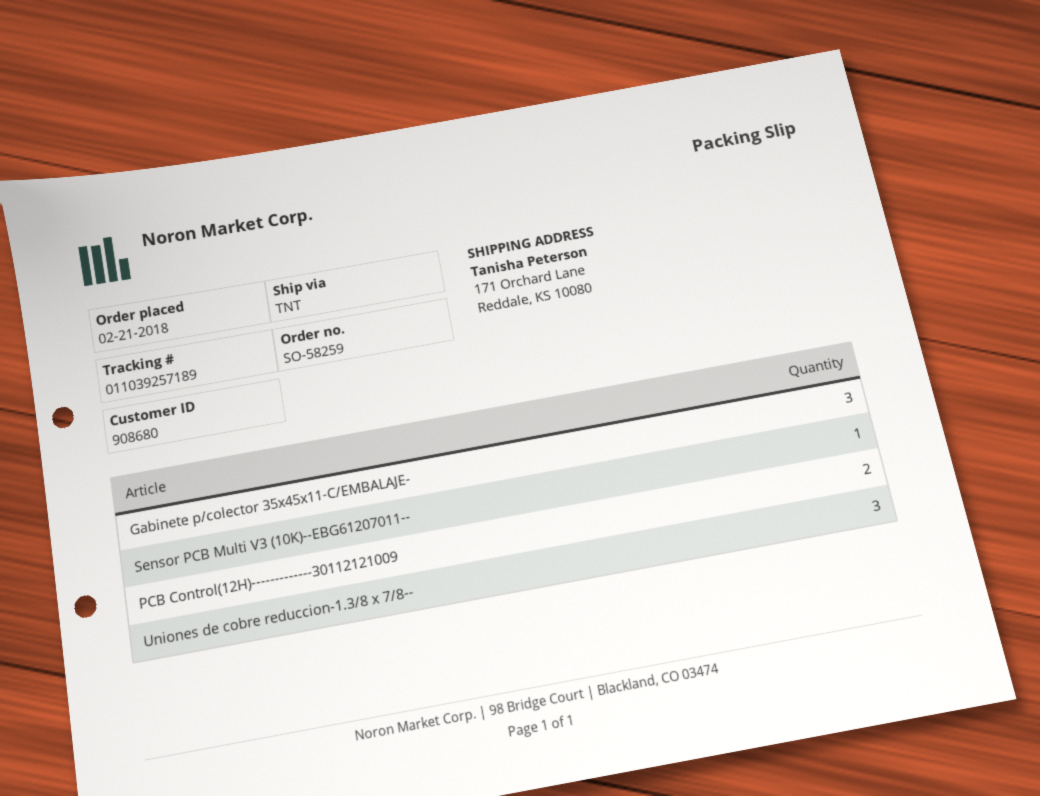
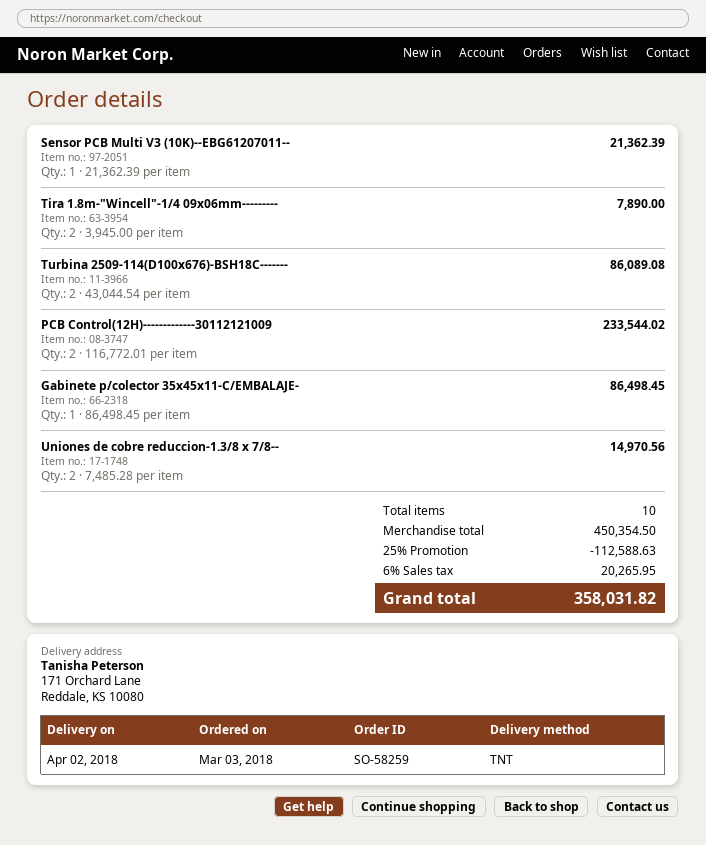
order date: 2018-02-21 -> 2018-03-03
Gabinete p/colector 35x45x11-C/EMBALAJE-: 3 -> 1
Uniones de cobre reduccion-1.3/8 x 7/8--: 3 -> 2
Tira 1.8m-"Wincell"-1/4 09x06mm---------: none -> 2
Turbina 2509-114(D100x676)-BSH18C-------: none -> 2

